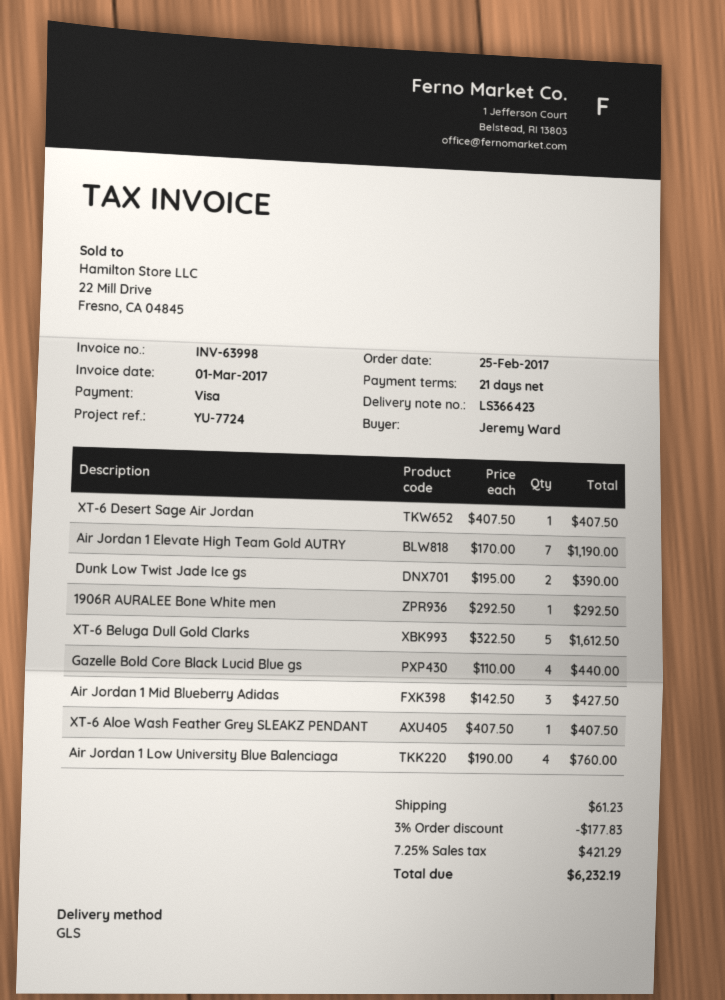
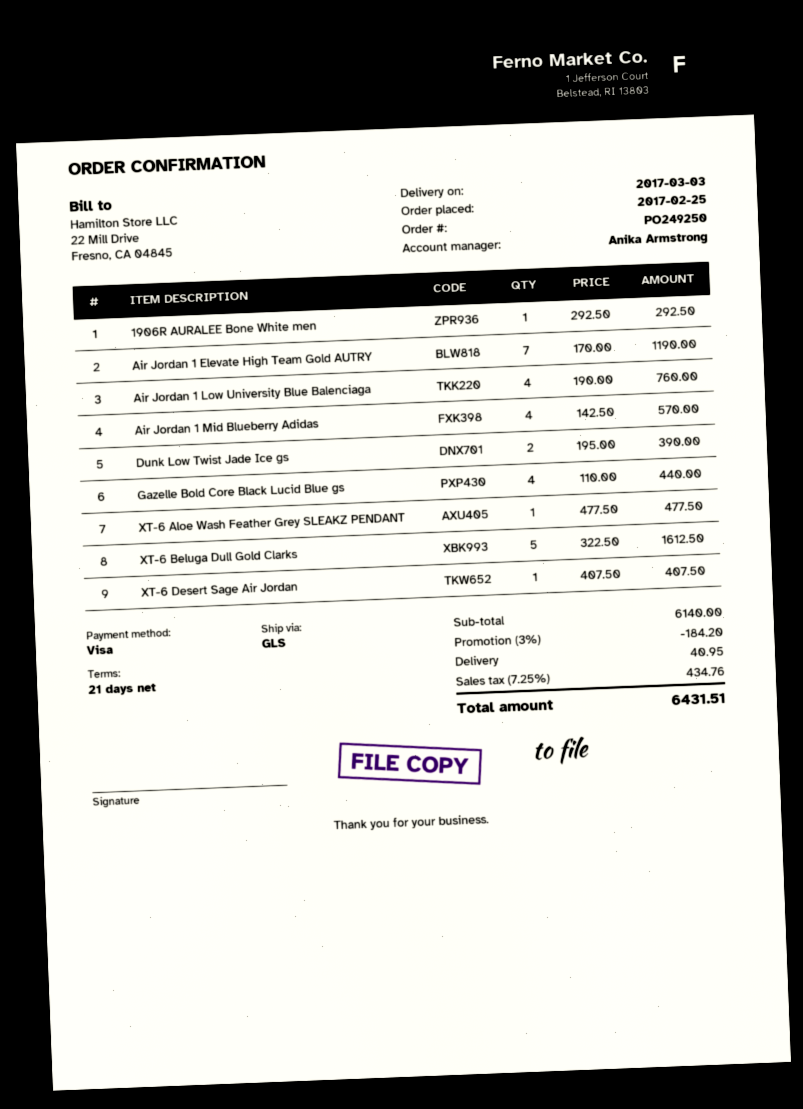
Air Jordan 1 Mid Blueberry Adidas: 3 x 142.50 = 427.50 -> 4 x 142.50 = 570.00
XT-6 Aloe Wash Feather Grey SLEAKZ PENDANT: 1 x 407.50 = 407.50 -> 1 x 477.50 = 477.50
discount: 3% = 177.83 -> 3% = 184.20
shipping: 61.23 -> 40.95
tax: 7.25% = 421.29 -> 7.25% = 434.76
total: 6232.19 -> 6431.51

